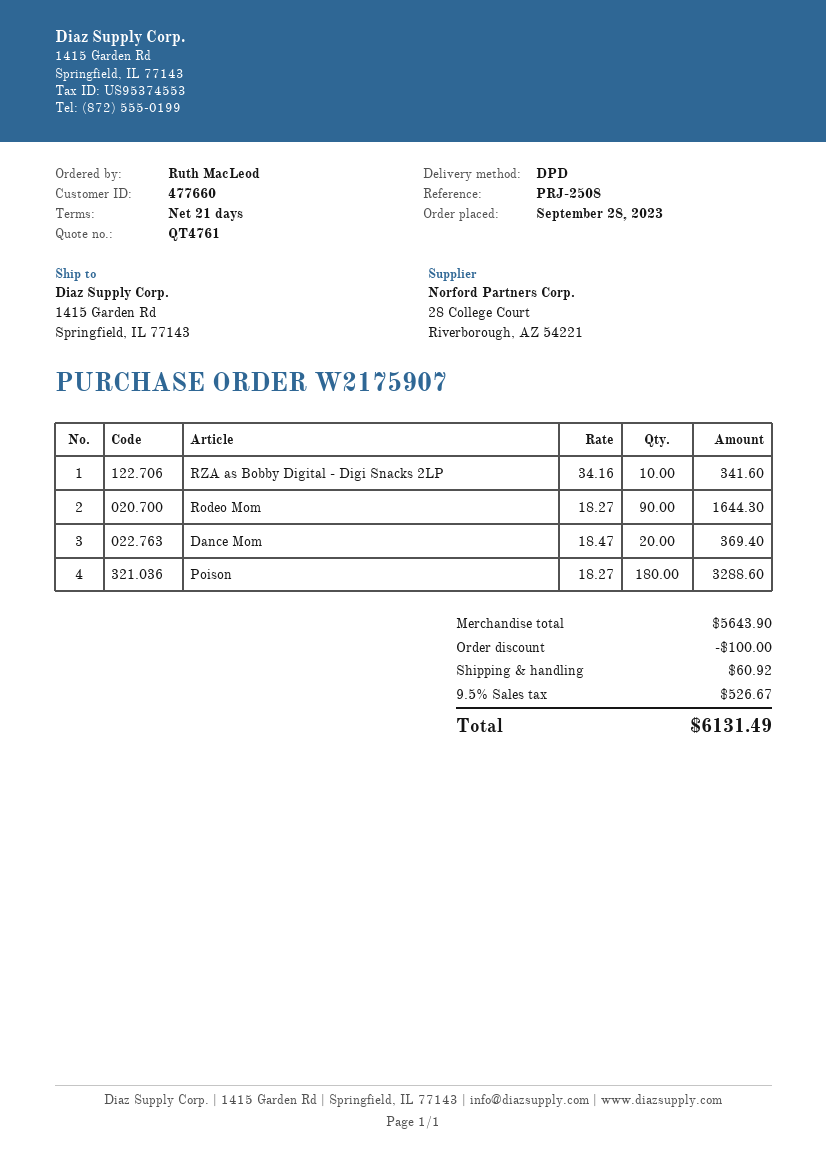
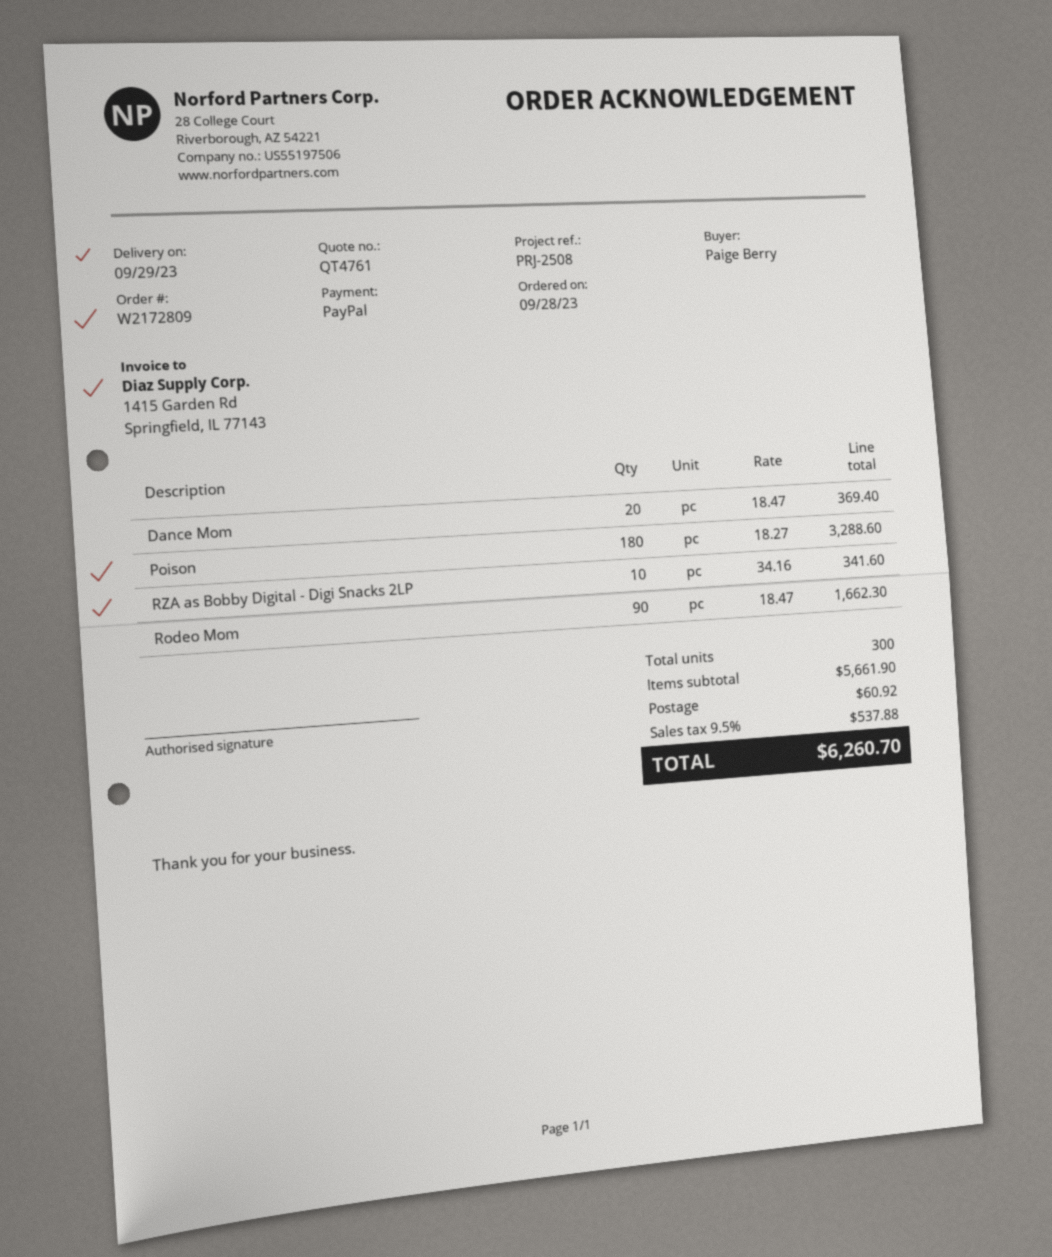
order number: W2175907 -> W2172809
ordered by: Ruth MacLeod -> Paige Berry
Rodeo Mom: 90 x 18.27 = 1644.30 -> 90 x 18.47 = 1662.30
subtotal: 5643.90 -> 5661.90
discount: 100.00 -> none
tax: 9.5% = 526.67 -> 9.5% = 537.88
total: 6131.49 -> 6260.70

